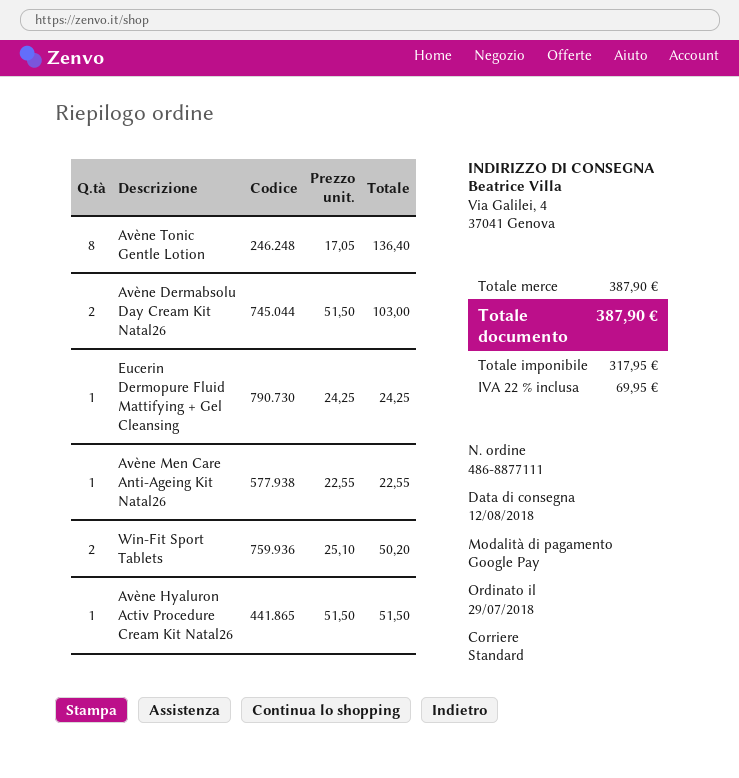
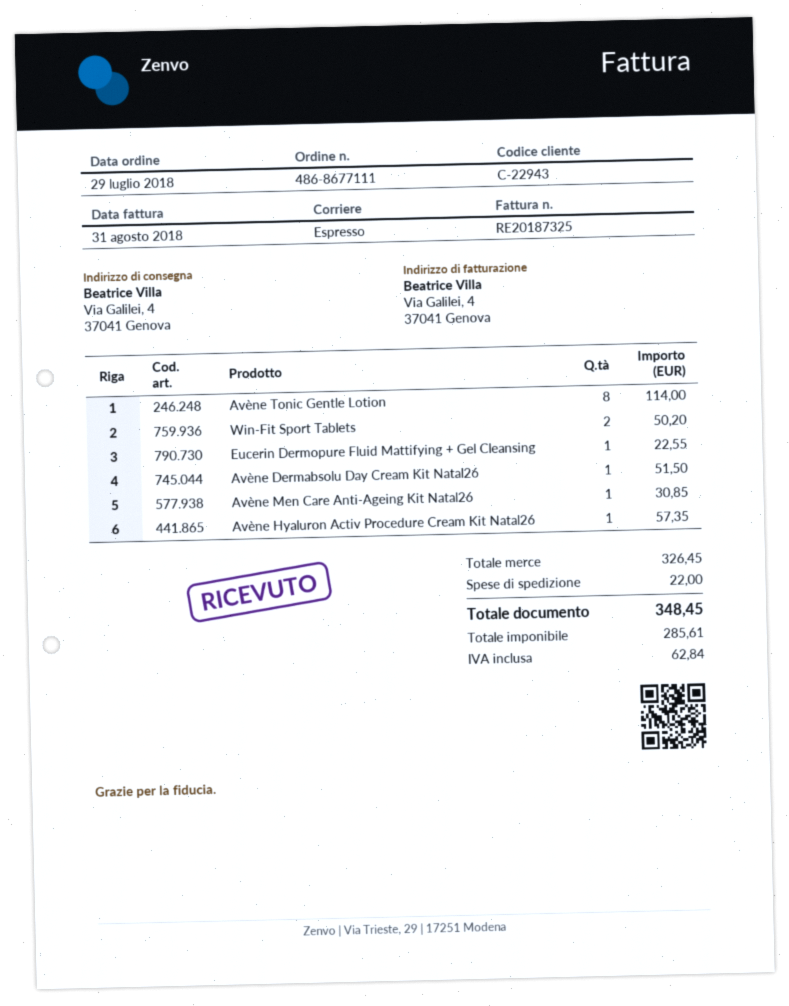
order number: 486-8877111 -> 486-8677111
shipping method: standard -> express
Avène Tonic Gentle Lotion: 8 for 136.40 -> 8 for 114.00
Avène Dermabsolu Day Cream Kit Natal26: 2 for 103.00 -> 1 for 51.50
Eucerin Dermopure Fluid Mattifying + Gel Cleansing: 1 for 24.25 -> 1 for 22.55
Avène Men Care Anti-Ageing Kit Natal26: 1 for 22.55 -> 1 for 30.85
Avène Hyaluron Activ Procedure Cream Kit Natal26: 1 for 51.50 -> 1 for 57.35
subtotal: 387.90 -> 326.45
shipping: none -> 22.00
net: 317.95 -> 285.61
tax: 69.95 -> 62.84
total: 387.90 -> 348.45

